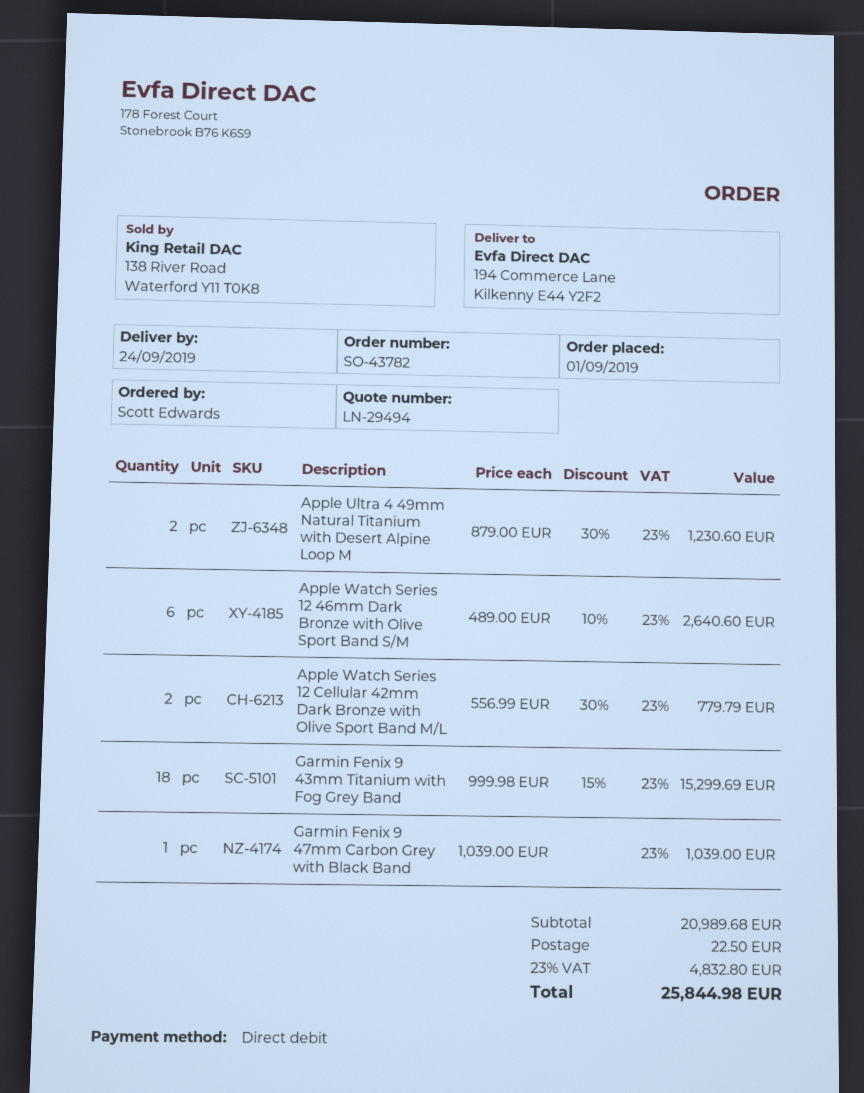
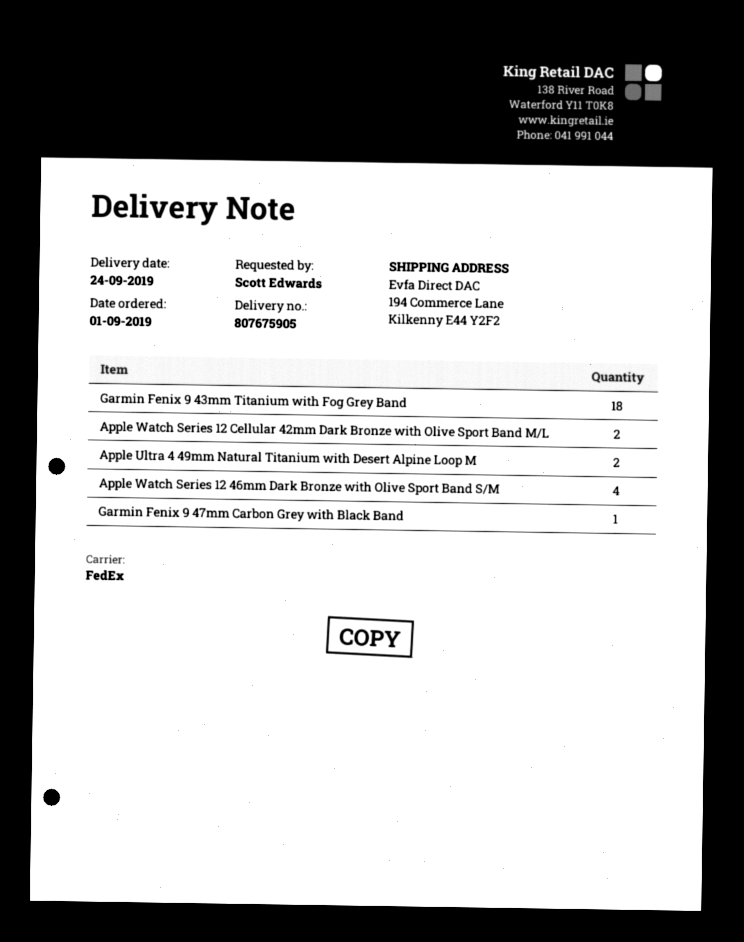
Apple Watch Series 12 46mm Dark Bronze with Olive Sport Band S/M: 6 -> 4

